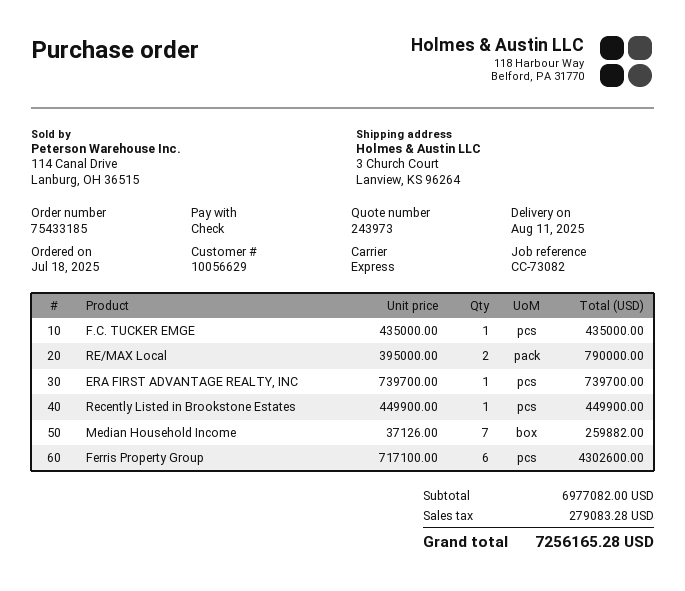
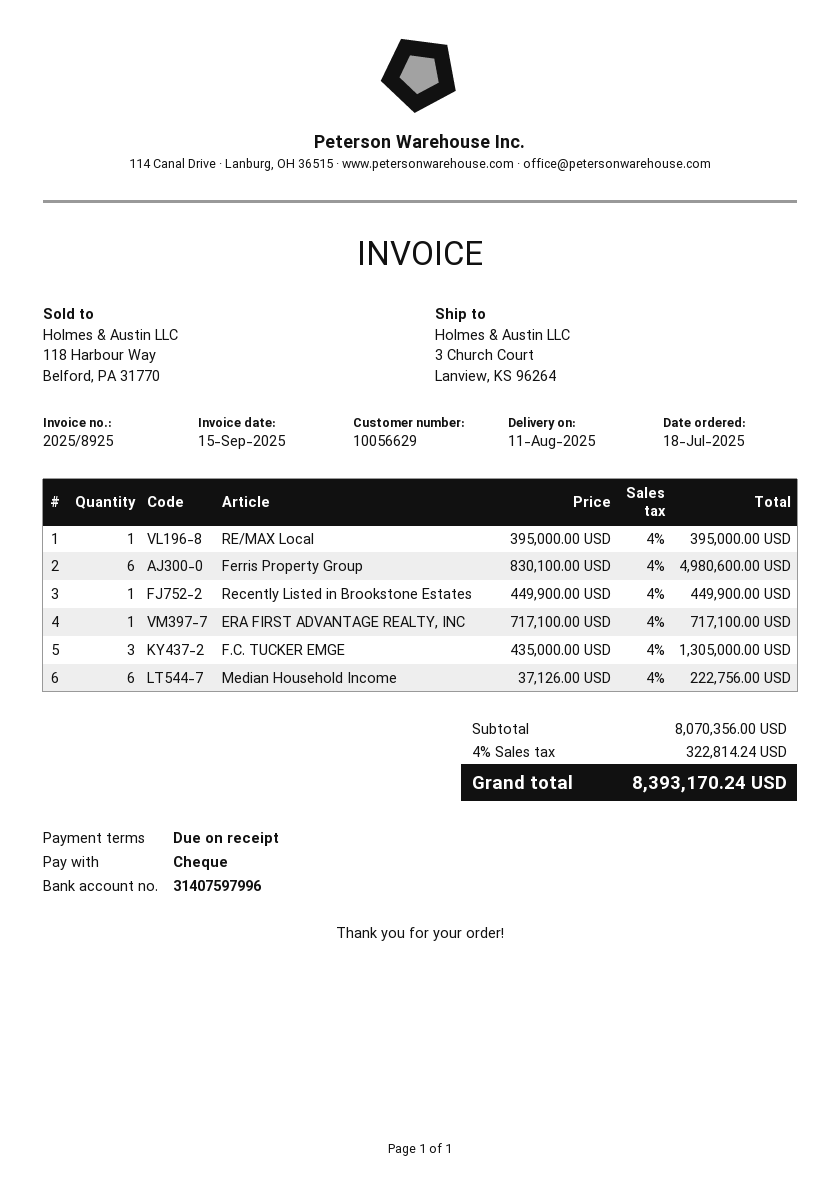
F.C. TUCKER EMGE: 1 x 435000.00 = 435000.00 -> 3 x 435000.00 = 1305000.00
RE/MAX Local: 2 x 395000.00 = 790000.00 -> 1 x 395000.00 = 395000.00
ERA FIRST ADVANTAGE REALTY, INC: 1 x 739700.00 = 739700.00 -> 1 x 717100.00 = 717100.00
Median Household Income: 7 x 37126.00 = 259882.00 -> 6 x 37126.00 = 222756.00
Ferris Property Group: 6 x 717100.00 = 4302600.00 -> 6 x 830100.00 = 4980600.00
subtotal: 6977082.00 -> 8070356.00
tax: 279083.28 -> 322814.24
total: 7256165.28 -> 8393170.24

